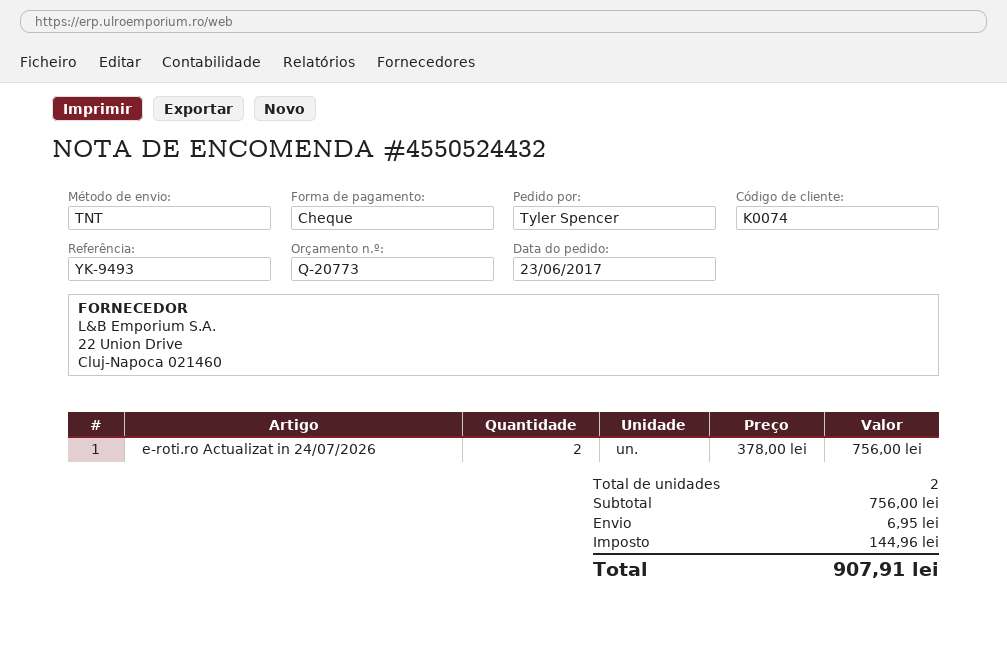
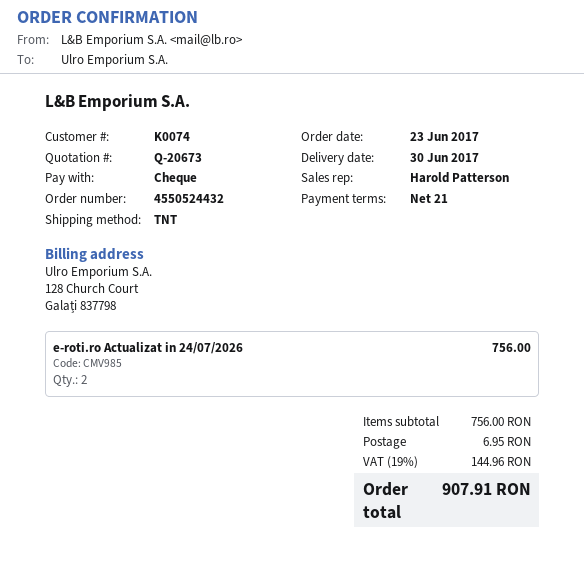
quote number: Q-20773 -> Q-20673

